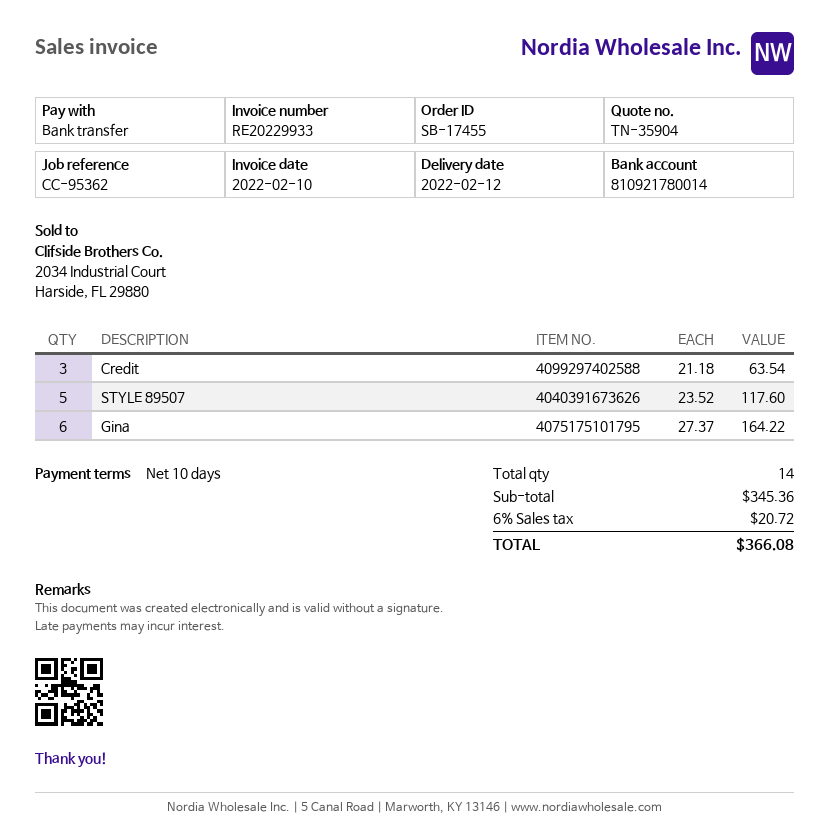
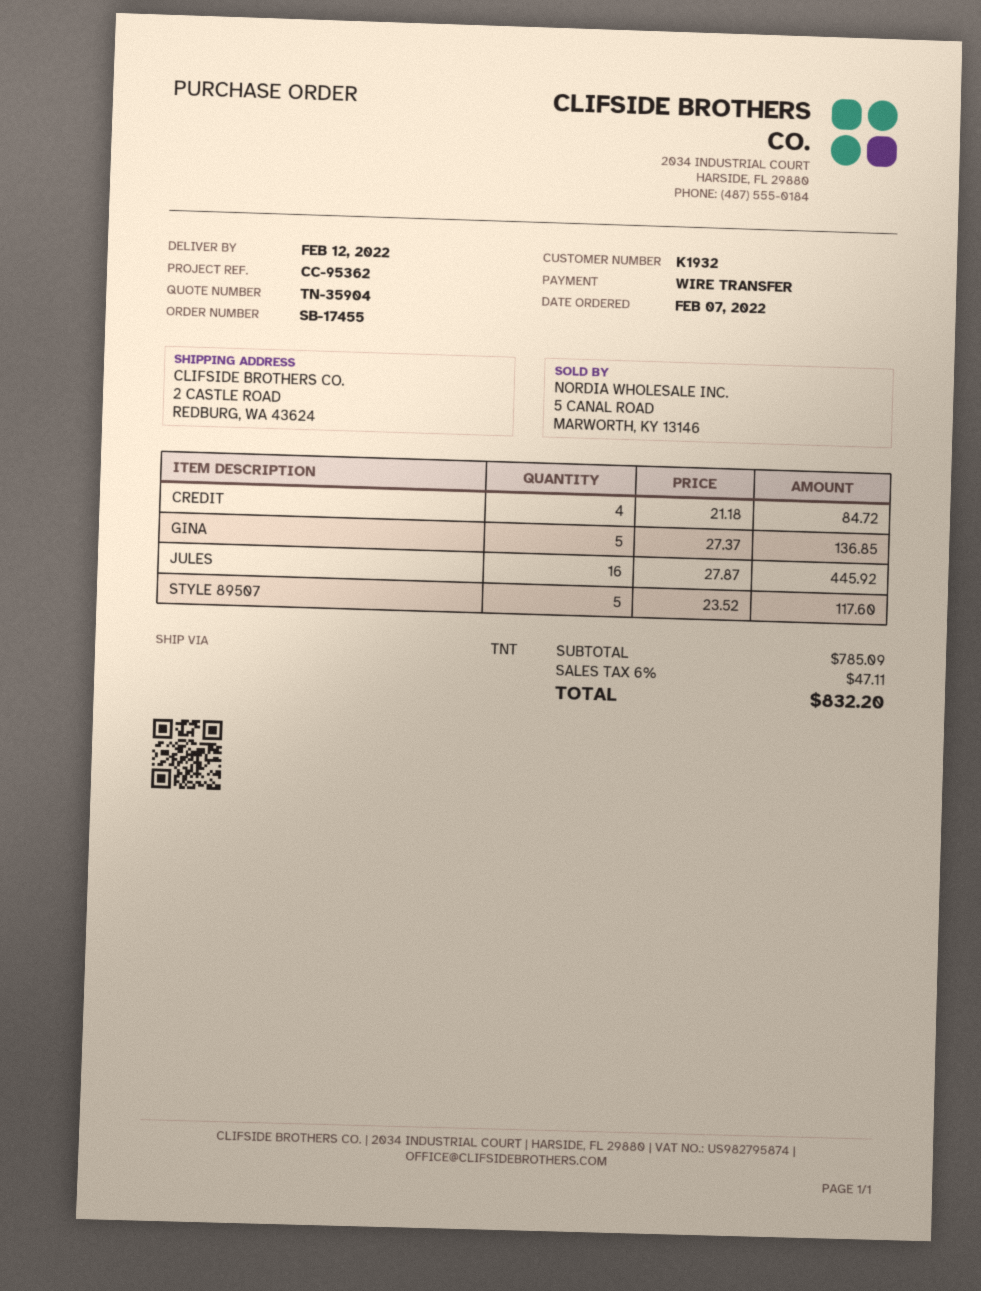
Credit: 3 x 21.18 = 63.54 -> 4 x 21.18 = 84.72
Gina: 6 x 27.37 = 164.22 -> 5 x 27.37 = 136.85
JULES: none -> 16 x 27.87 = 445.92
subtotal: 345.36 -> 785.09
tax: 6% = 20.72 -> 6% = 47.11
total: 366.08 -> 832.20

